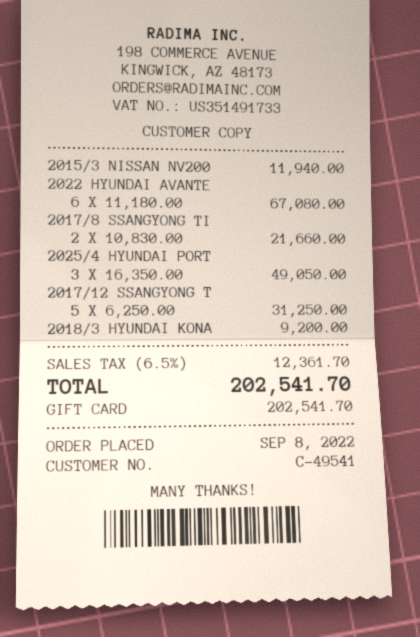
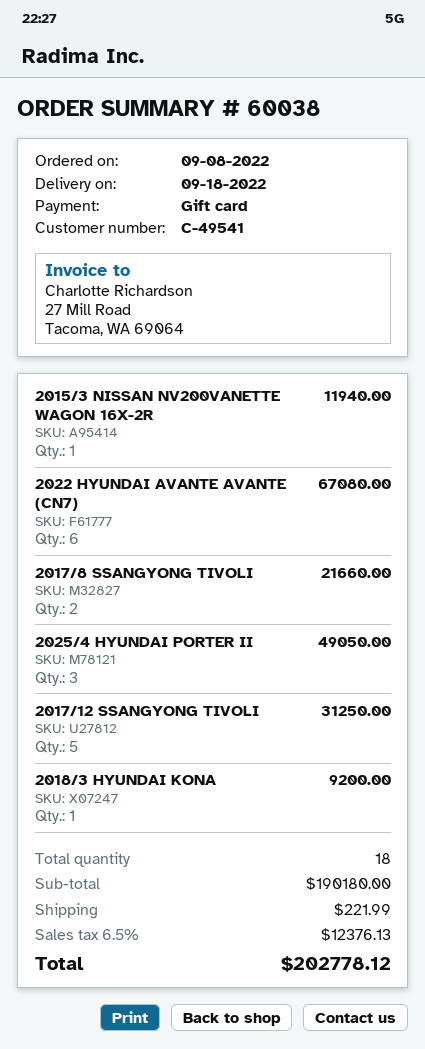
shipping: none -> 221.99
tax: 6.5% = 12361.70 -> 6.5% = 12376.13
total: 202541.70 -> 202778.12

